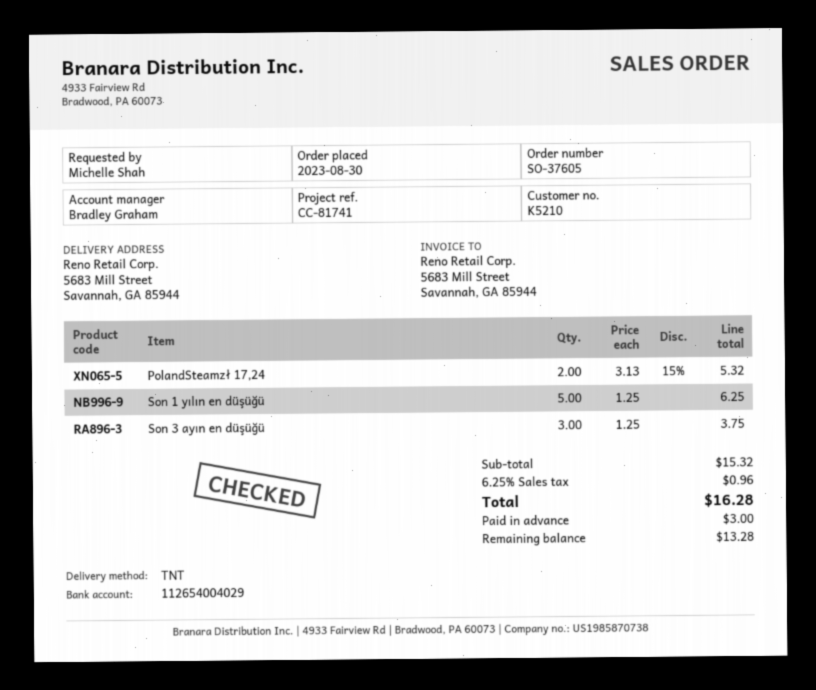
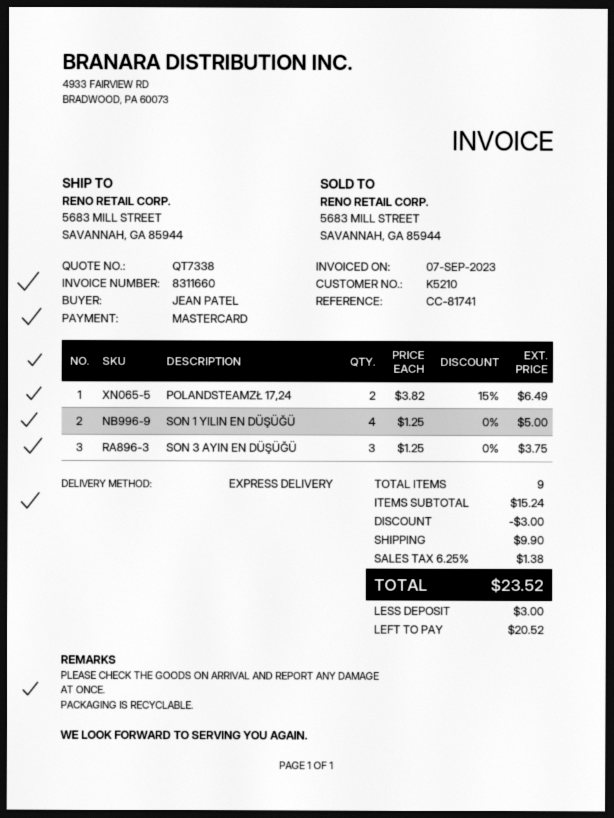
ordered by: Michelle Shah -> JEAN PATEL
shipping method: TNT -> express
PolandSteamzł 17,24: 2 x 3.13 - 15% = 5.32 -> 2 x 3.82 - 15% = 6.49
Son 1 yılın en düşüğü: 5 x 1.25 = 6.25 -> 4 x 1.25 = 5.00
subtotal: 15.32 -> 15.24
discount: none -> 3.00
shipping: none -> 9.90
tax: 6.25% = 0.96 -> 6.25% = 1.38
total: 16.28 -> 23.52
balance: 13.28 -> 20.52

